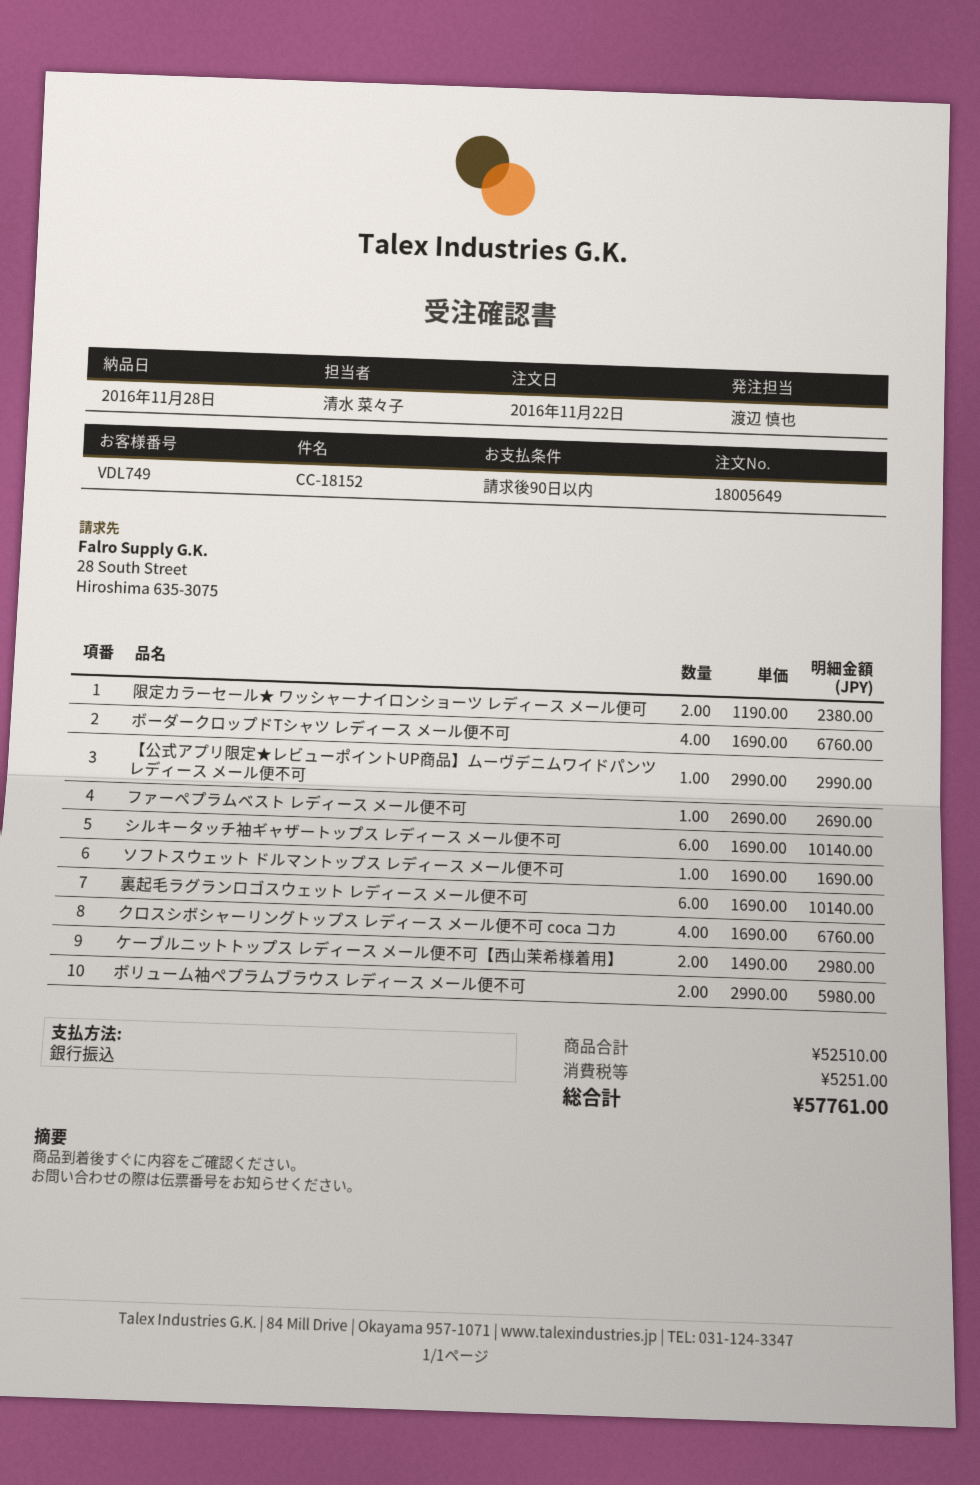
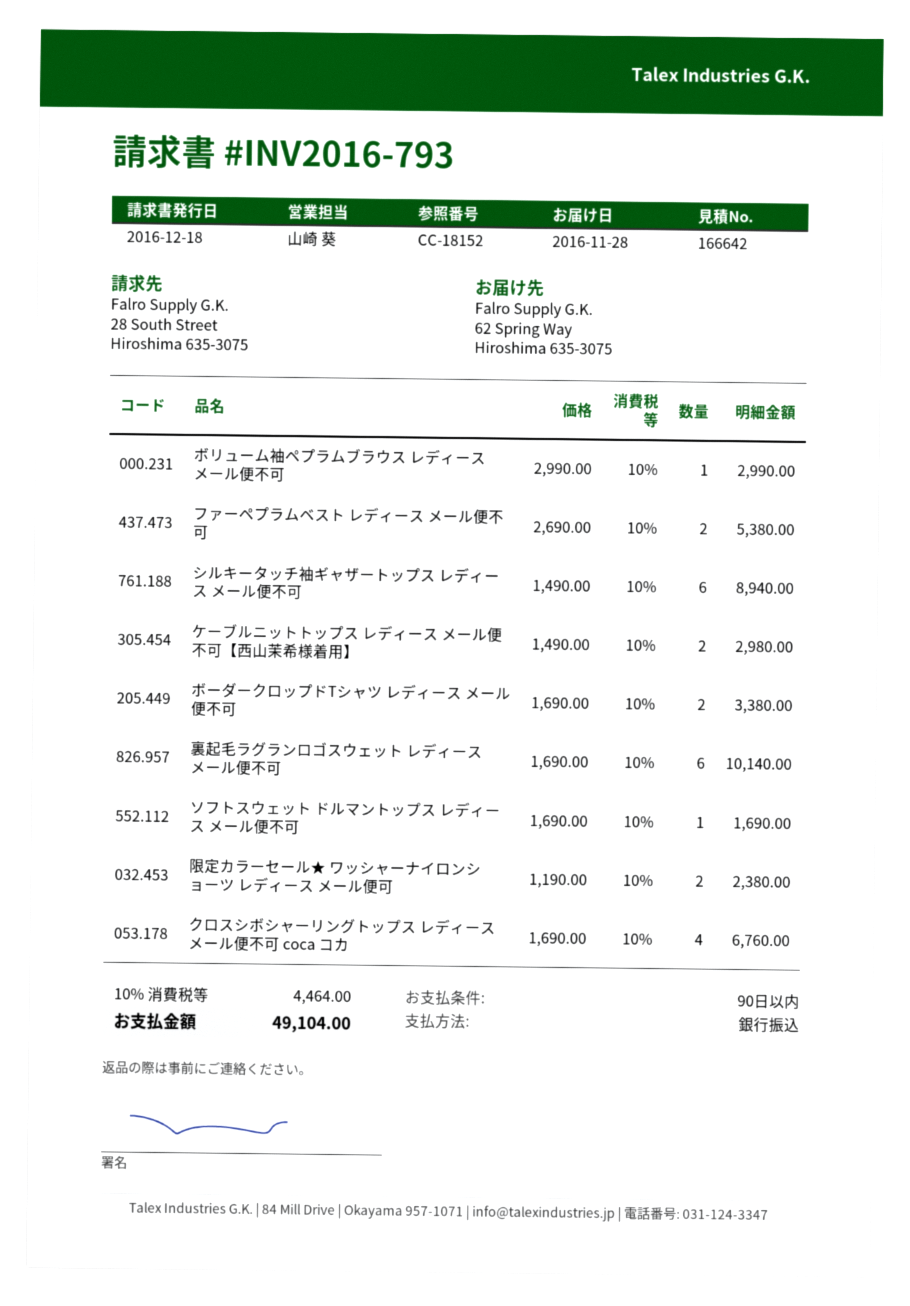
sales rep: 清水 菜々子 -> 山崎 葵
ボーダークロップドTシャツ レディース メール便不可: 4 x 1690.00 = 6760.00 -> 2 x 1690.00 = 3380.00
【公式アプリ限定★レビューポイントUP商品】ムーヴデニムワイドパンツ レディース メール便不可: 1 x 2990.00 = 2990.00 -> none
ファーペプラムベスト レディース メール便不可: 1 x 2690.00 = 2690.00 -> 2 x 2690.00 = 5380.00
シルキータッチ袖ギャザートップス レディース メール便不可: 6 x 1690.00 = 10140.00 -> 6 x 1490.00 = 8940.00
ボリューム袖ペプラムブラウス レディース メール便不可: 2 x 2990.00 = 5980.00 -> 1 x 2990.00 = 2990.00
tax: 5251.00 -> 4464.00
total: 57761.00 -> 49104.00

